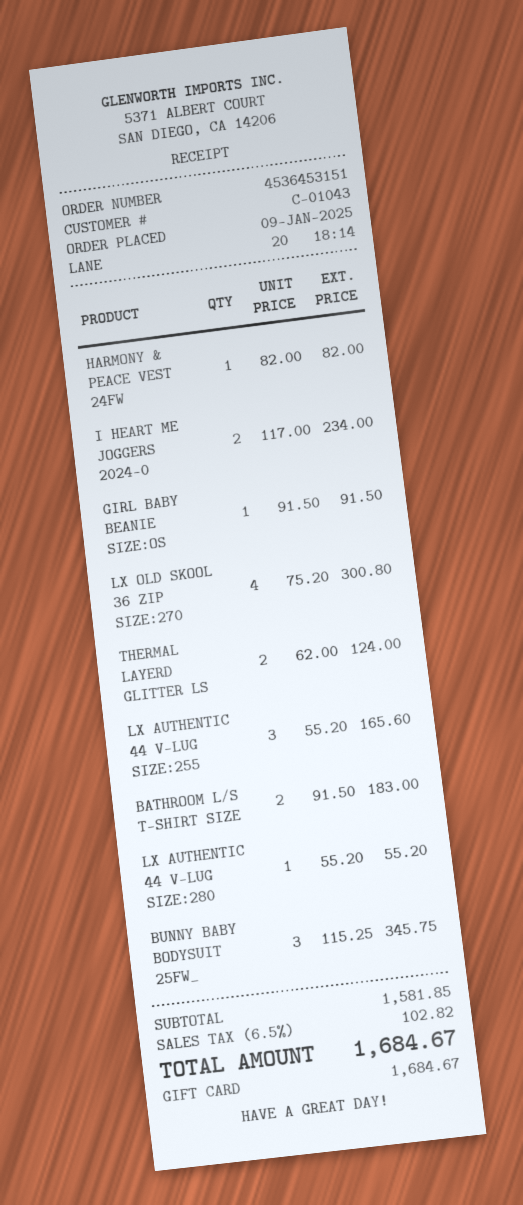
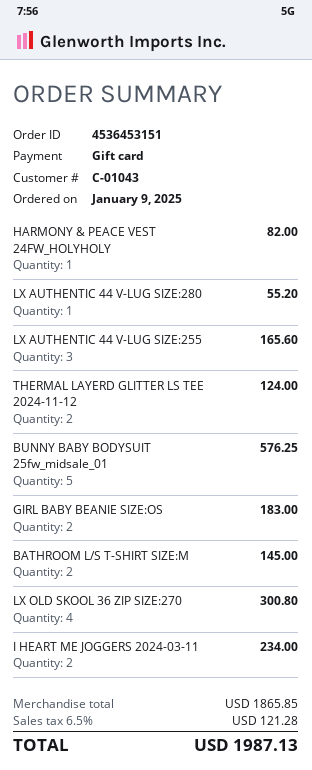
GIRL BABY BEANIE SIZE:OS: 1 for 91.50 -> 2 for 183.00
BATHROOM L/S T-SHIRT SIZE: 2 for 183.00 -> 2 for 145.00
BUNNY BABY BODYSUIT 25FW_: 3 for 345.75 -> 5 for 576.25
subtotal: 1581.85 -> 1865.85
tax: 6.5% = 102.82 -> 6.5% = 121.28
total: 1684.67 -> 1987.13

